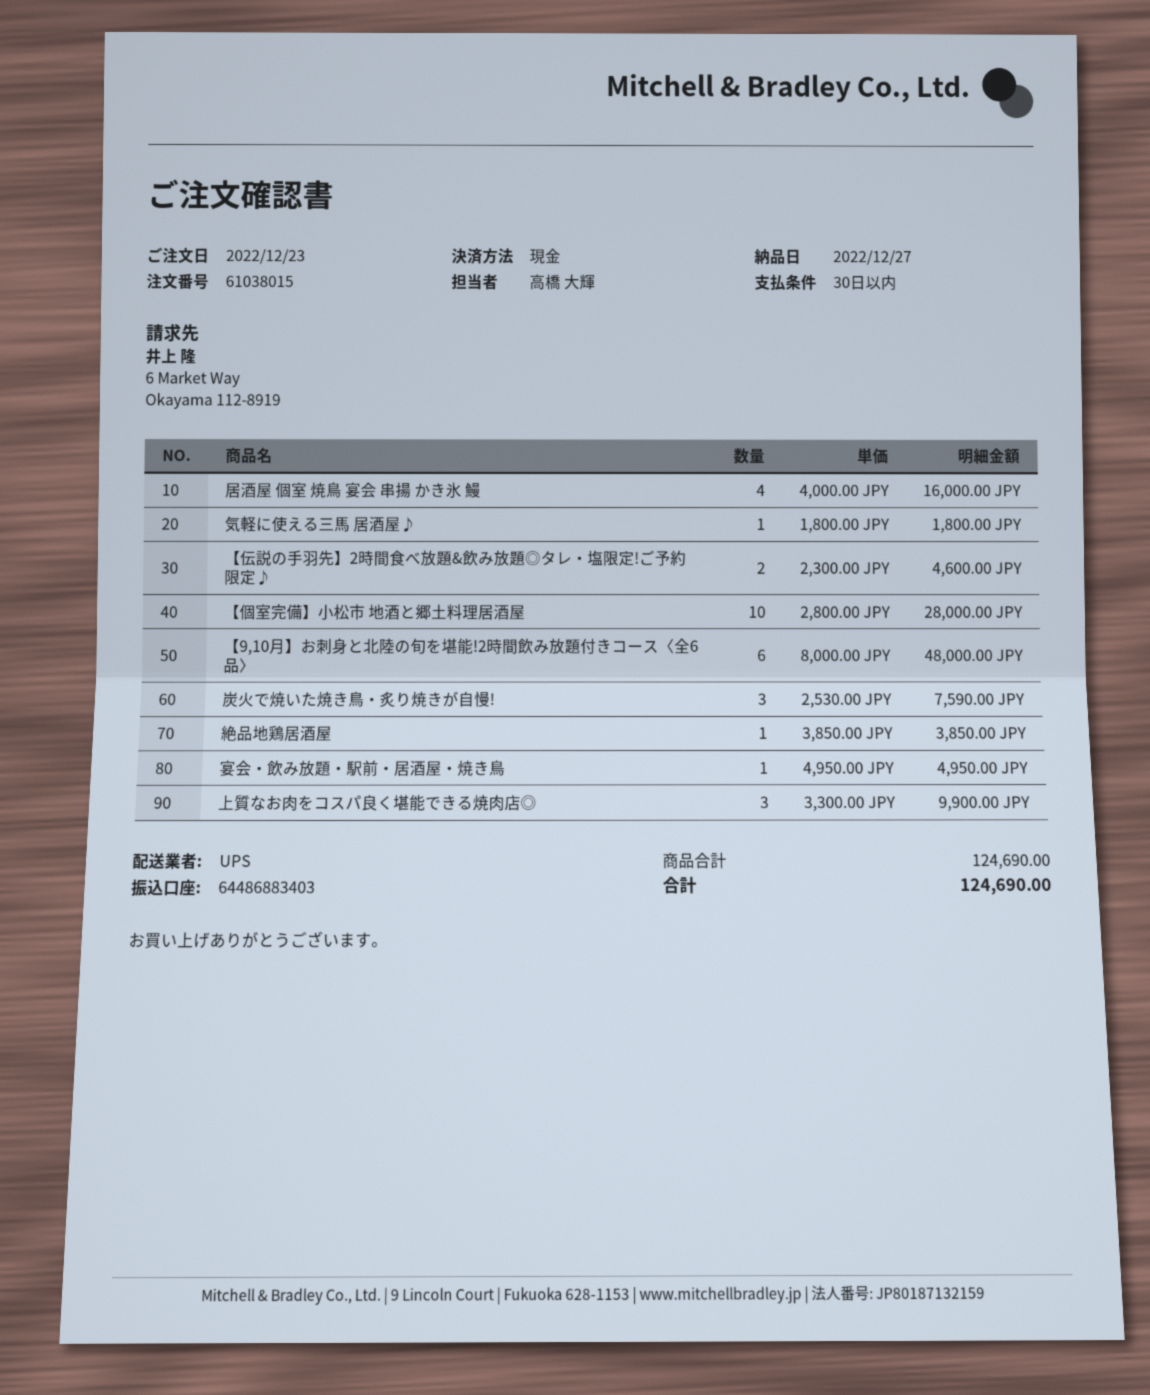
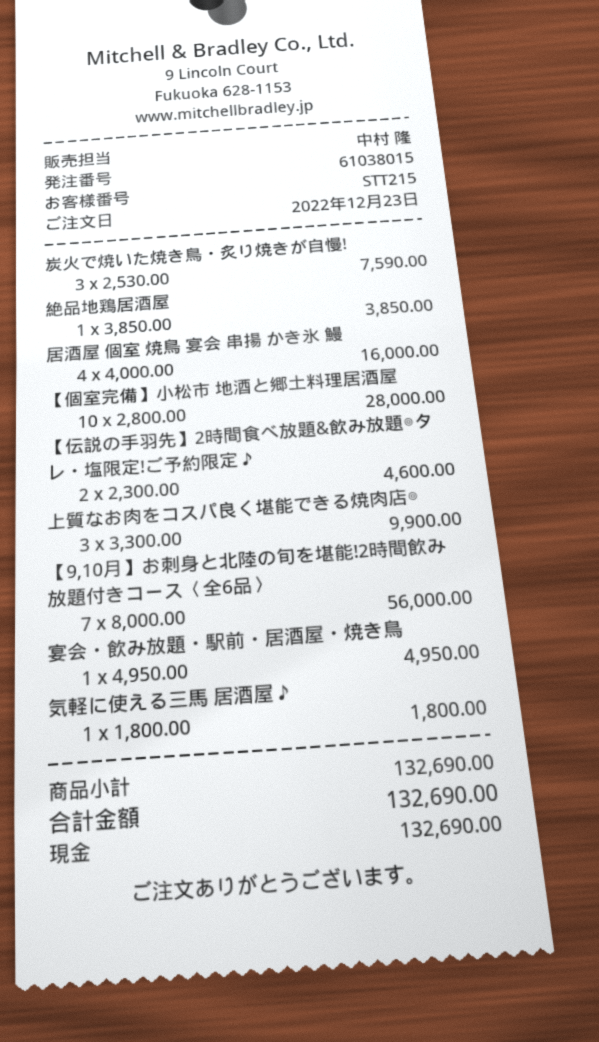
sales rep: 高橋 大輝 -> 中村 隆
【9,10月】お刺身と北陸の旬を堪能!2時間飲み放題付きコース〈全6品〉: 6 x 8000.00 = 48000.00 -> 7 x 8000.00 = 56000.00
subtotal: 124690.00 -> 132690.00
total: 124690.00 -> 132690.00

